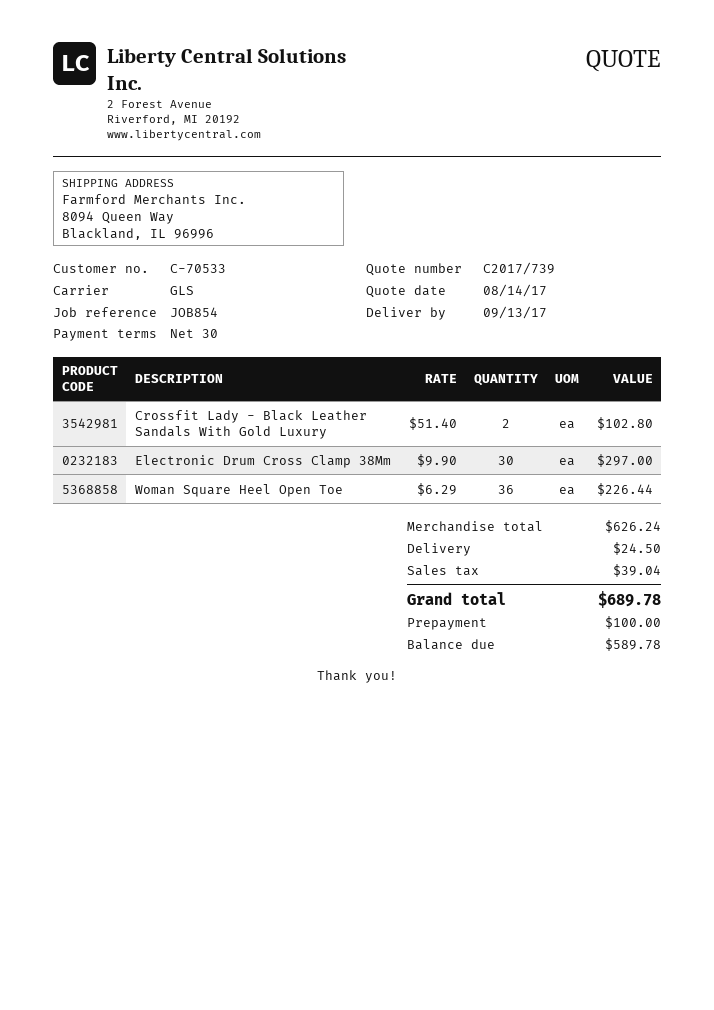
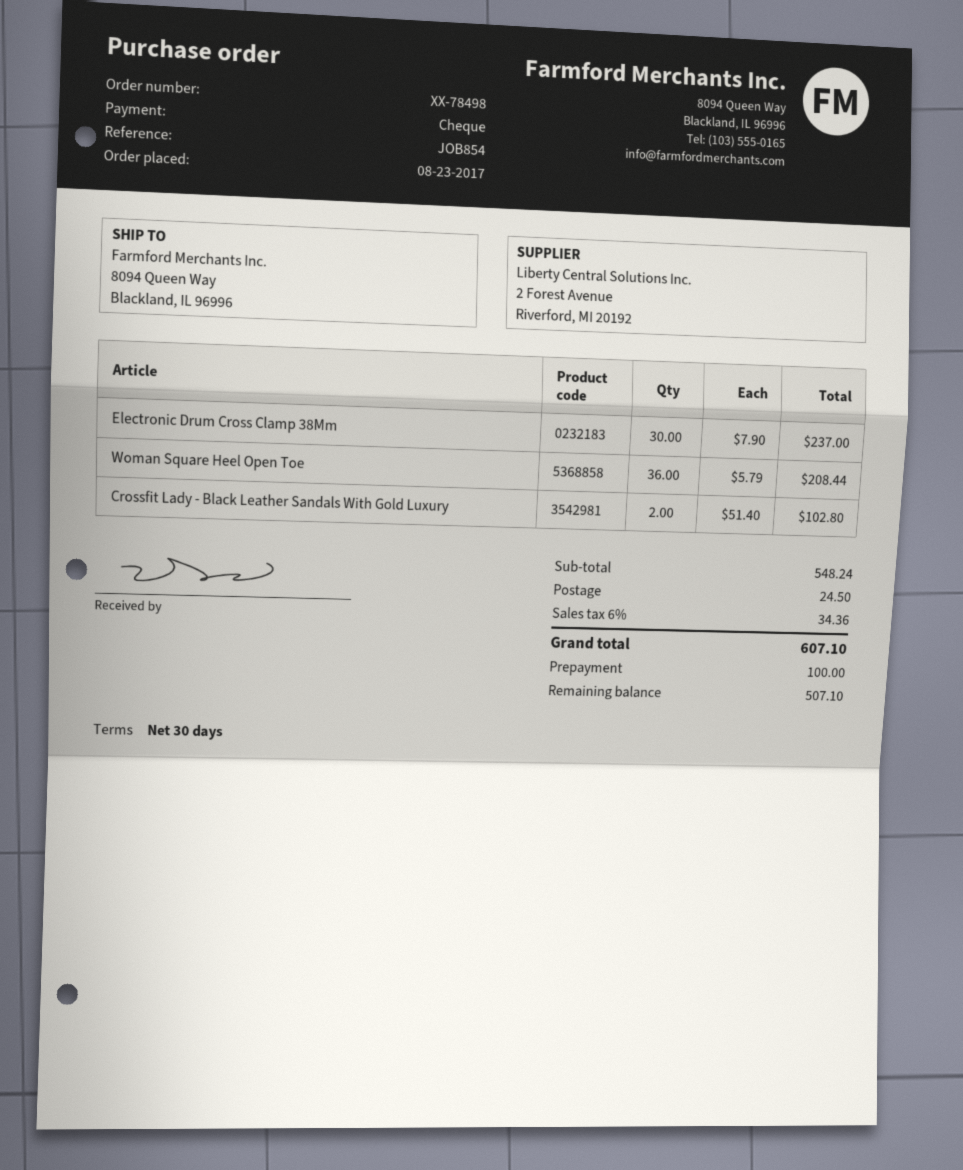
Electronic Drum Cross Clamp 38Mm: 30 x 9.90 = 297.00 -> 30 x 7.90 = 237.00
Woman Square Heel Open Toe: 36 x 6.29 = 226.44 -> 36 x 5.79 = 208.44
subtotal: 626.24 -> 548.24
tax: 39.04 -> 34.36
total: 689.78 -> 607.10
balance: 589.78 -> 507.10

